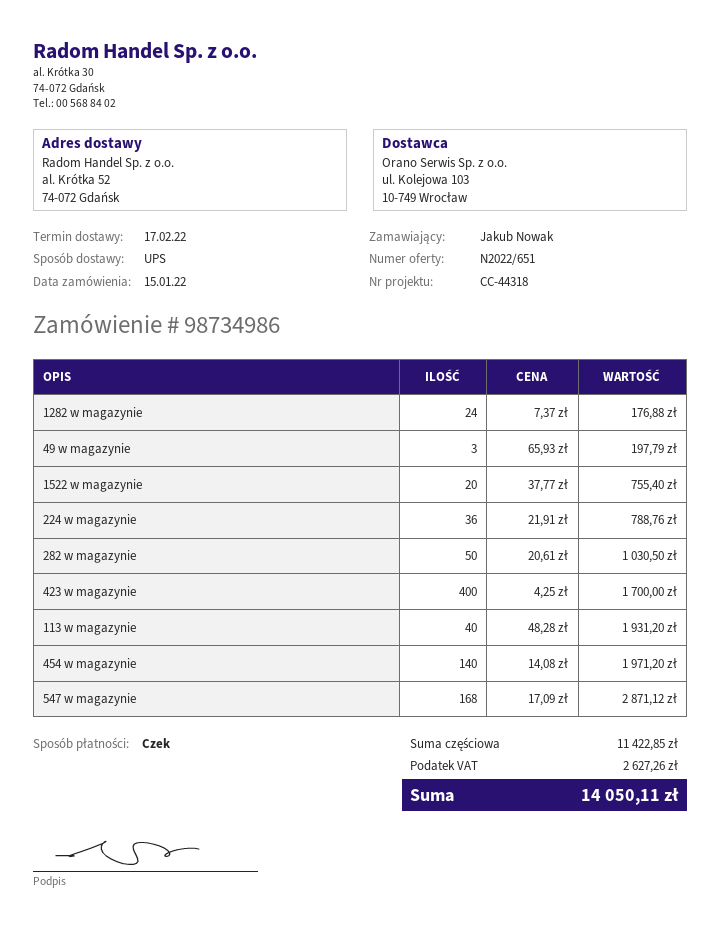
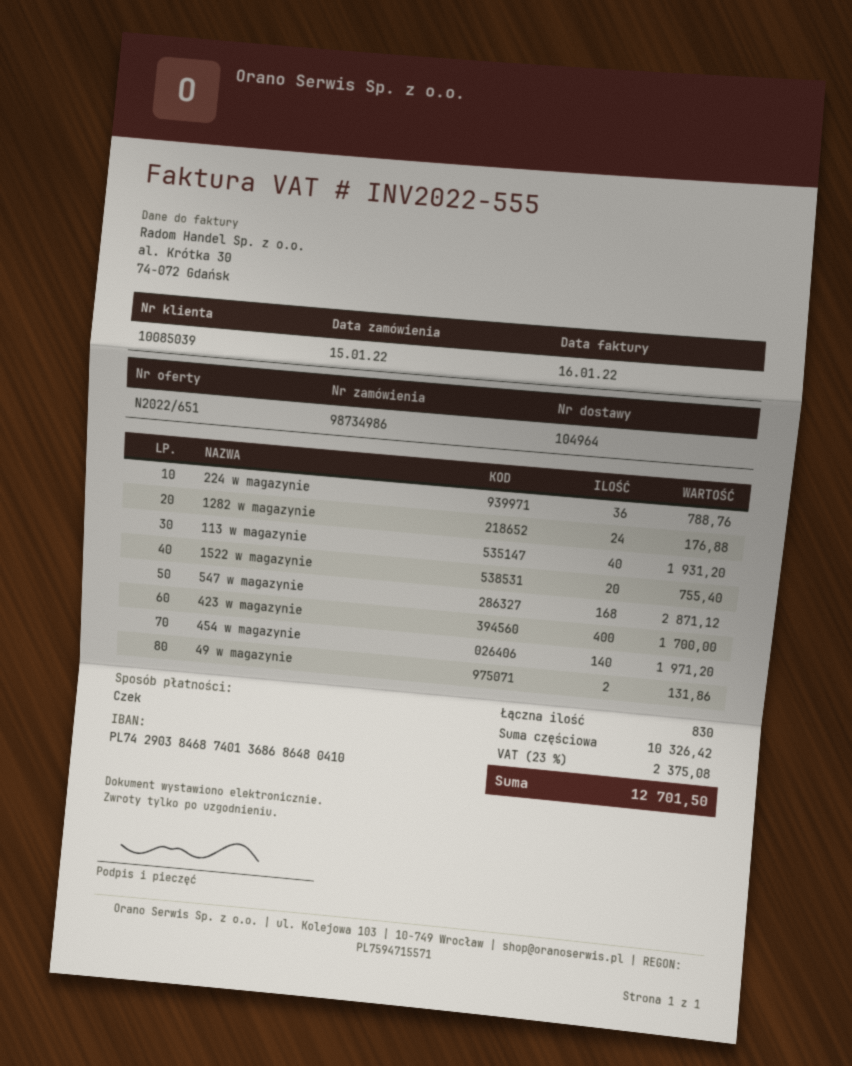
49 w magazynie: 3 for 197.79 -> 2 for 131.86
282 w magazynie: 50 for 1030.50 -> none
subtotal: 11422.85 -> 10326.42
tax: 2627.26 -> 2375.08
total: 14050.11 -> 12701.50

